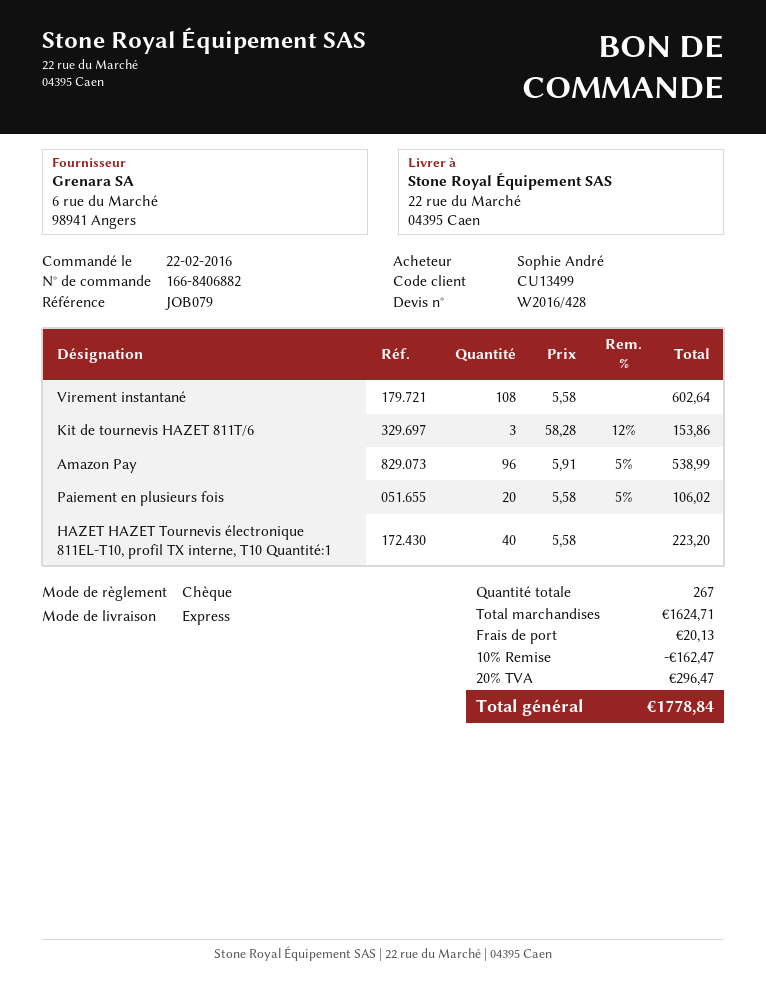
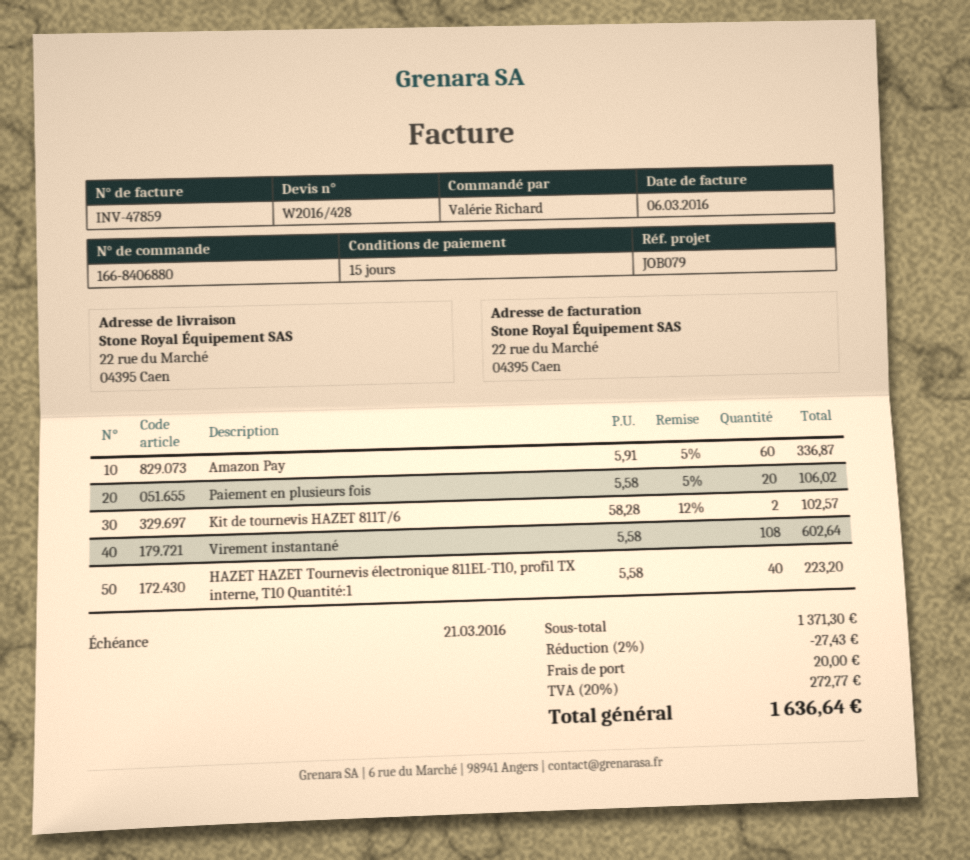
order number: 166-8406882 -> 166-8406880
ordered by: Sophie André -> Valérie Richard
Kit de tournevis HAZET 811T/6: 3 x 58.28 - 12% = 153.86 -> 2 x 58.28 - 12% = 102.57
Amazon Pay: 96 x 5.91 - 5% = 538.99 -> 60 x 5.91 - 5% = 336.87
subtotal: 1624.71 -> 1371.30
discount: 10% = 162.47 -> 2% = 27.43
shipping: 20.13 -> 20.00
tax: 20% = 296.47 -> 20% = 272.77
total: 1778.84 -> 1636.64

